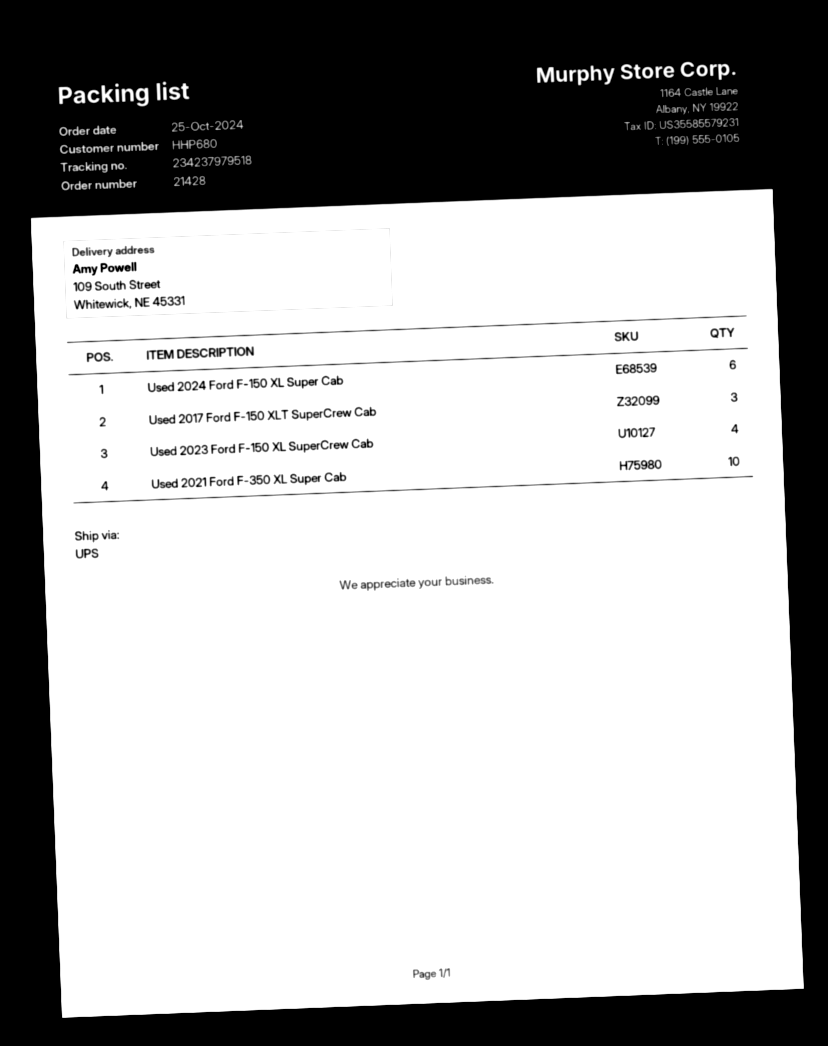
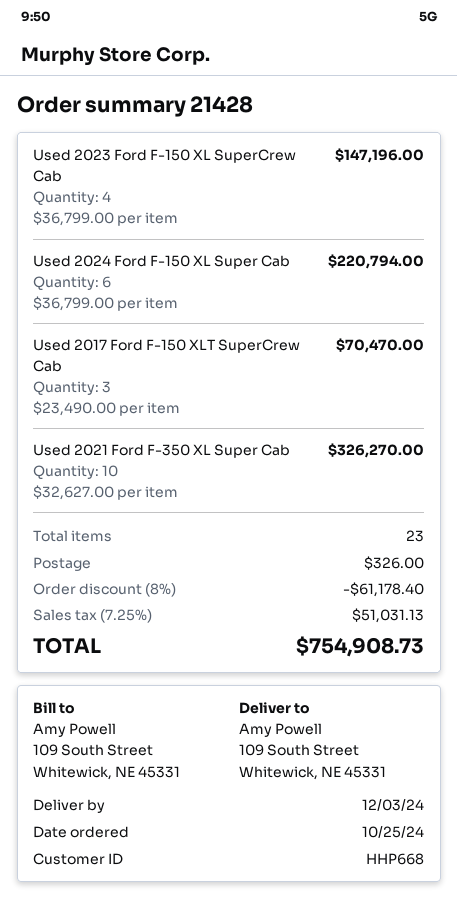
customer number: HHP680 -> HHP668

